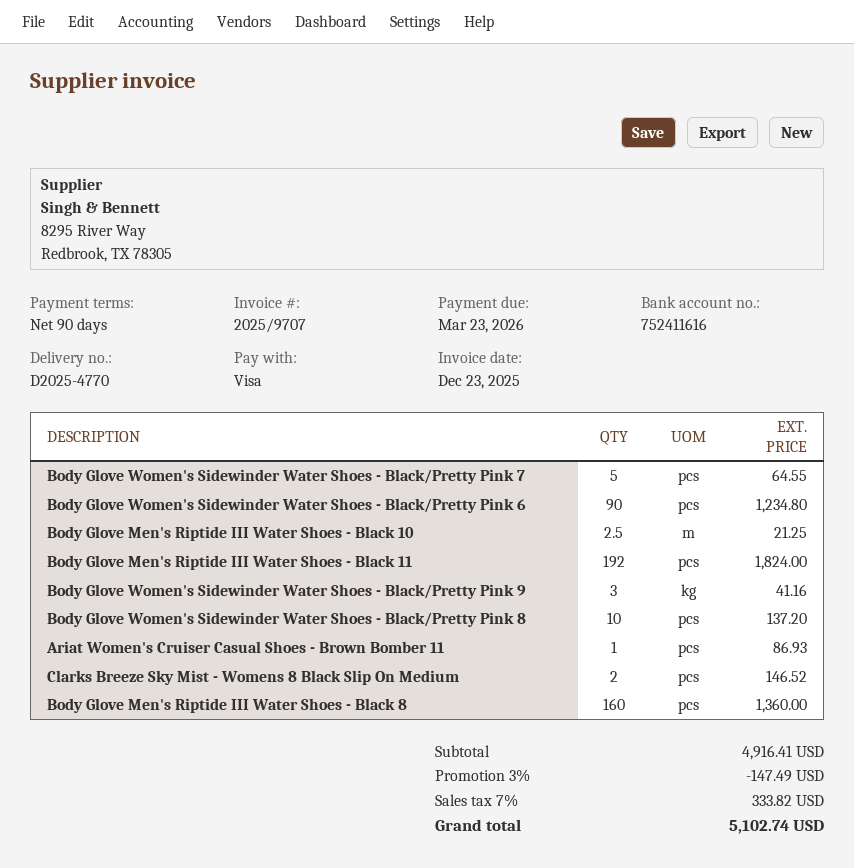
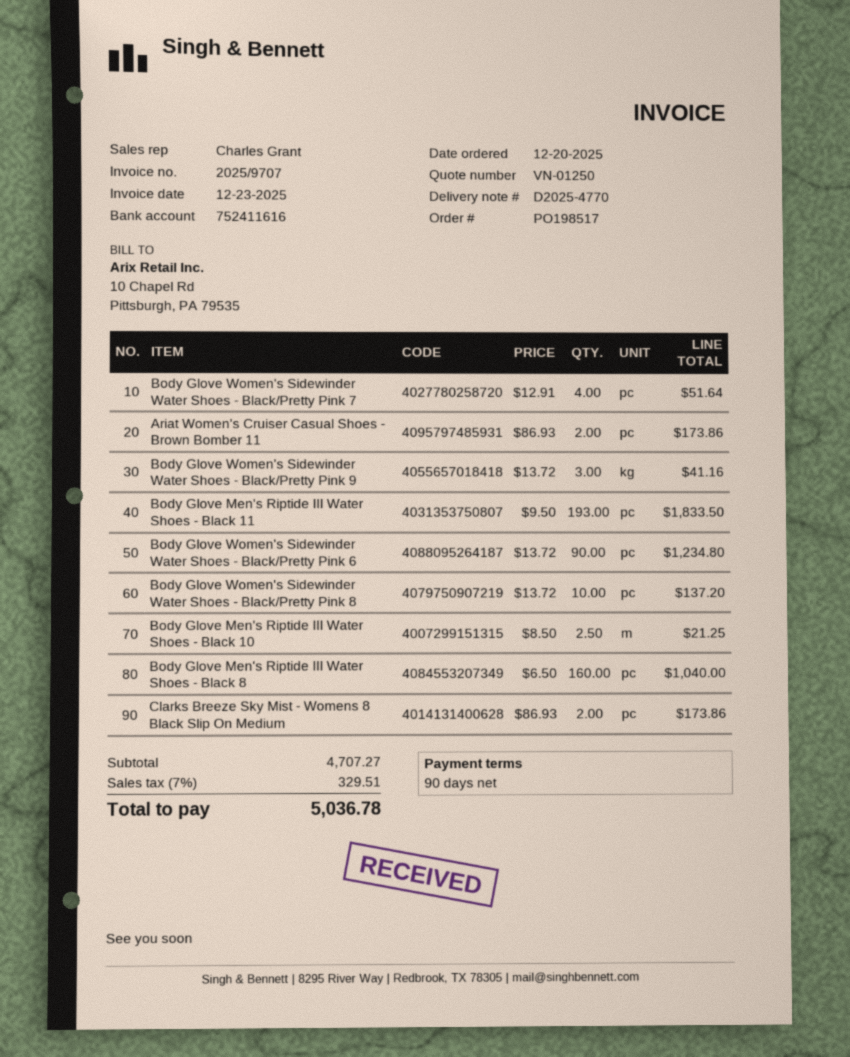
Body Glove Women's Sidewinder Water Shoes - Black/Pretty Pink 7: 5 for 64.55 -> 4 for 51.64
Body Glove Men's Riptide III Water Shoes - Black 11: 192 for 1824.00 -> 193 for 1833.50
Ariat Women's Cruiser Casual Shoes - Brown Bomber 11: 1 for 86.93 -> 2 for 173.86
Clarks Breeze Sky Mist - Womens 8 Black Slip On Medium: 2 for 146.52 -> 2 for 173.86
Body Glove Men's Riptide III Water Shoes - Black 8: 160 for 1360.00 -> 160 for 1040.00
subtotal: 4916.41 -> 4707.27
discount: 3% = 147.49 -> none
tax: 7% = 333.82 -> 7% = 329.51
total: 5102.74 -> 5036.78

